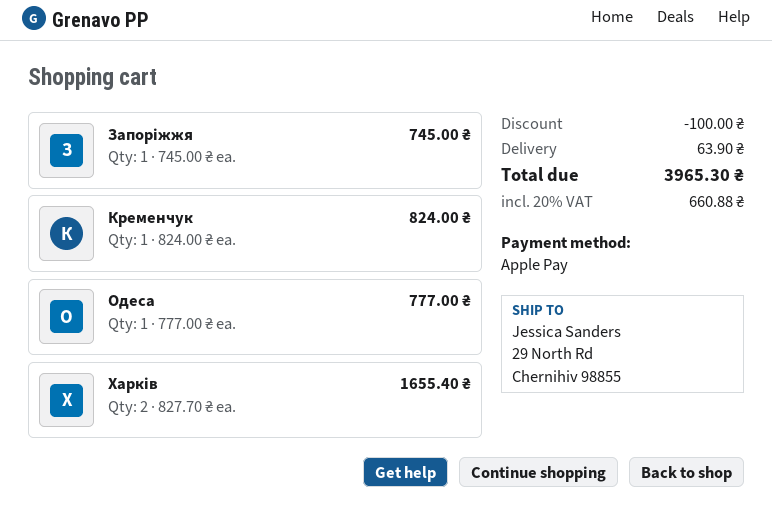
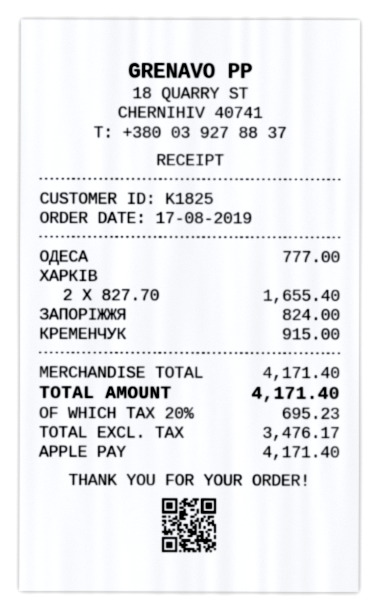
Запоріжжя: 1 x 745.00 = 745.00 -> 1 x 824.00 = 824.00
Кременчук: 1 x 824.00 = 824.00 -> 1 x 915.00 = 915.00
discount: 100.00 -> none
shipping: 63.90 -> none
tax: 20% = 660.88 -> 20% = 695.23
total: 3965.30 -> 4171.40

